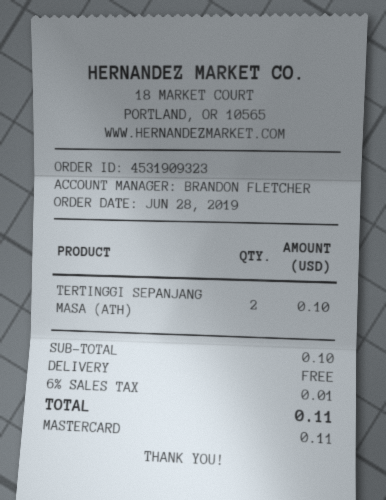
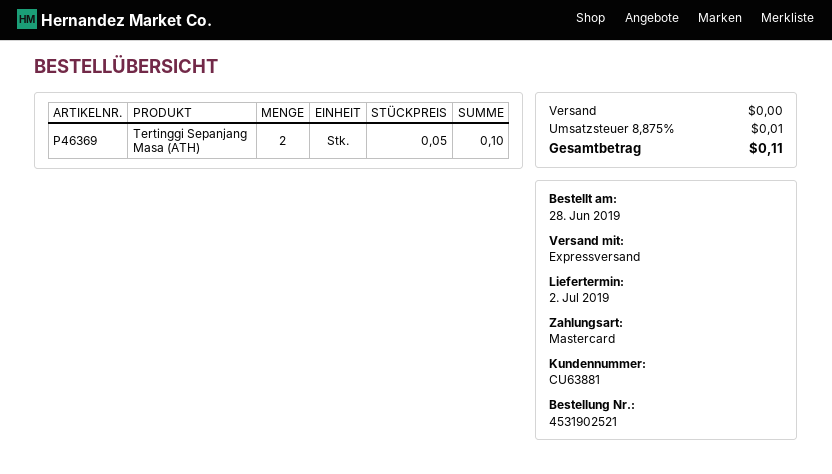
order number: 4531909323 -> 4531902521
tax: 6% = 0.01 -> 8.875% = 0.01

